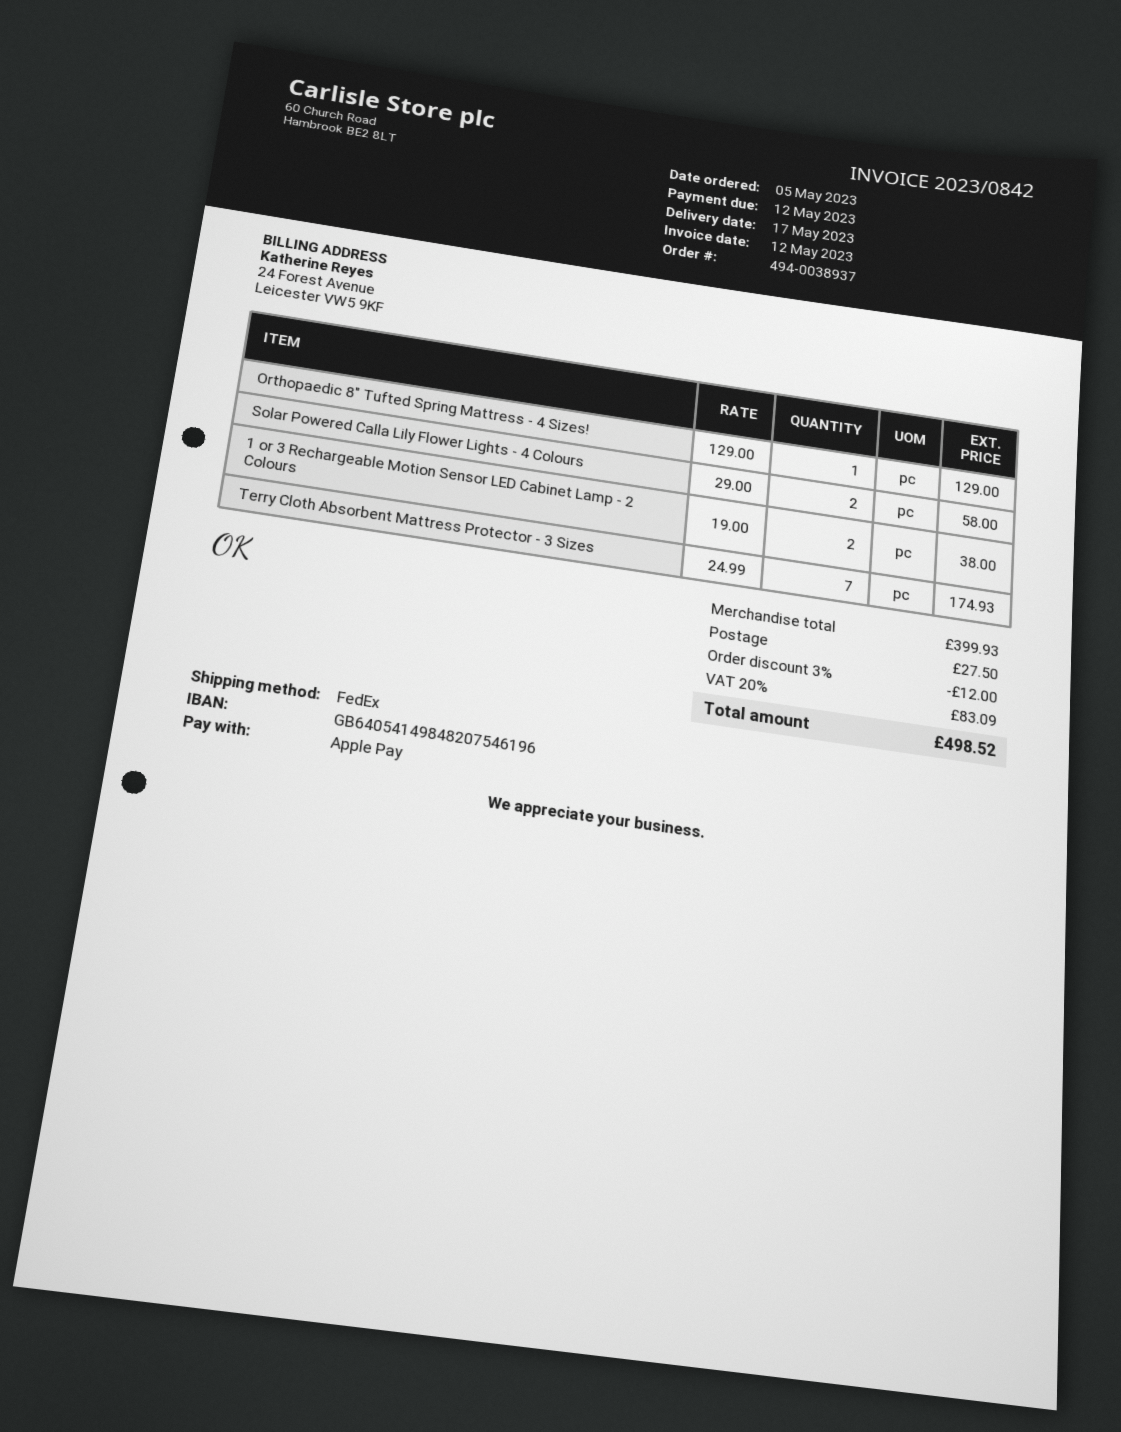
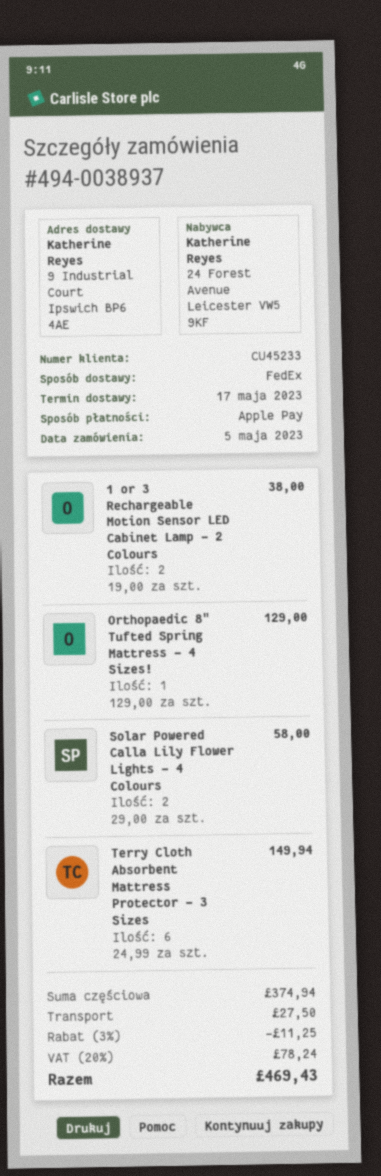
Terry Cloth Absorbent Mattress Protector - 3 Sizes: 7 x 24.99 = 174.93 -> 6 x 24.99 = 149.94
subtotal: 399.93 -> 374.94
discount: 3% = 12.00 -> 3% = 11.25
tax: 20% = 83.09 -> 20% = 78.24
total: 498.52 -> 469.43

